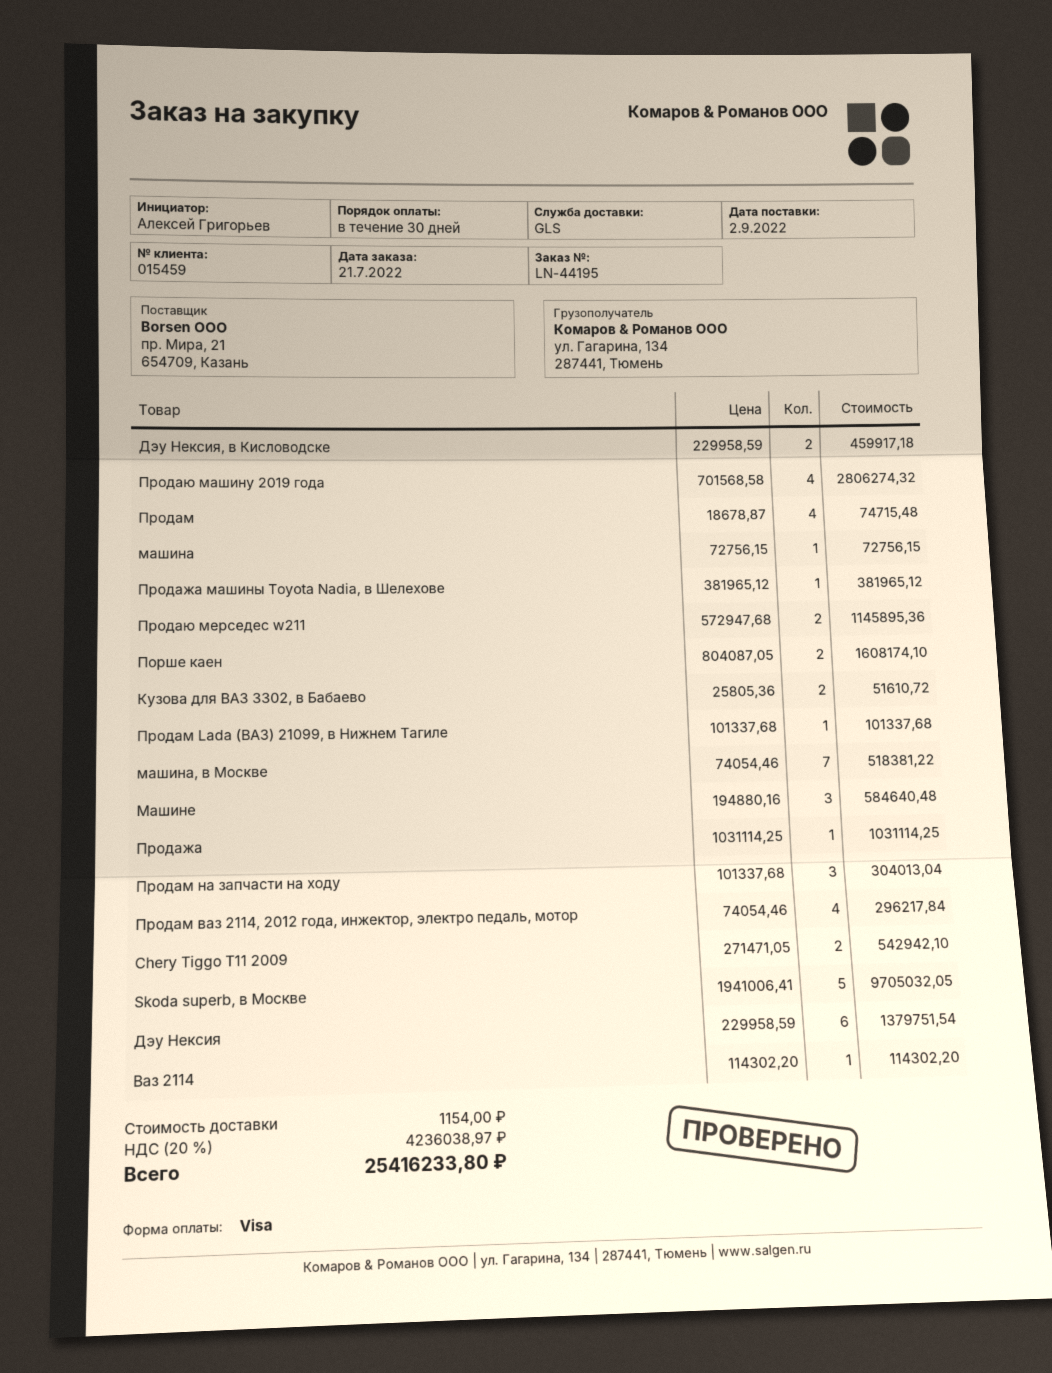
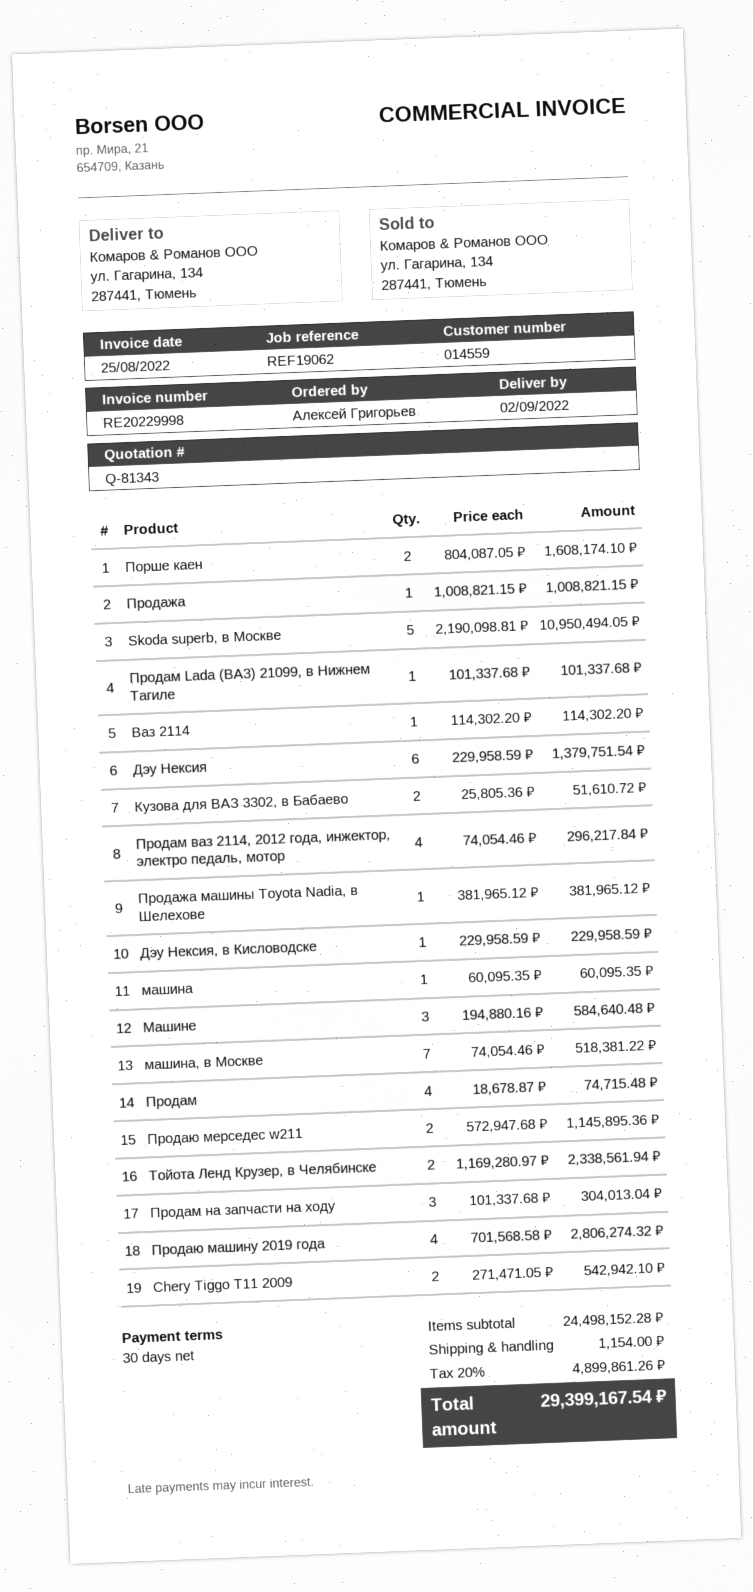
customer number: 015459 -> 014559
Дэу Нексия, в Кисловодске: 2 x 229958.59 = 459917.18 -> 1 x 229958.59 = 229958.59
машина: 1 x 72756.15 = 72756.15 -> 1 x 60095.35 = 60095.35
Продажа: 1 x 1031114.25 = 1031114.25 -> 1 x 1008821.15 = 1008821.15
Skoda superb, в Москве: 5 x 1941006.41 = 9705032.05 -> 5 x 2190098.81 = 10950494.05
Тойота Ленд Крузер, в Челябинске: none -> 2 x 1169280.97 = 2338561.94
tax: 20% = 4236038.97 -> 20% = 4899861.26
total: 25416233.80 -> 29399167.54

